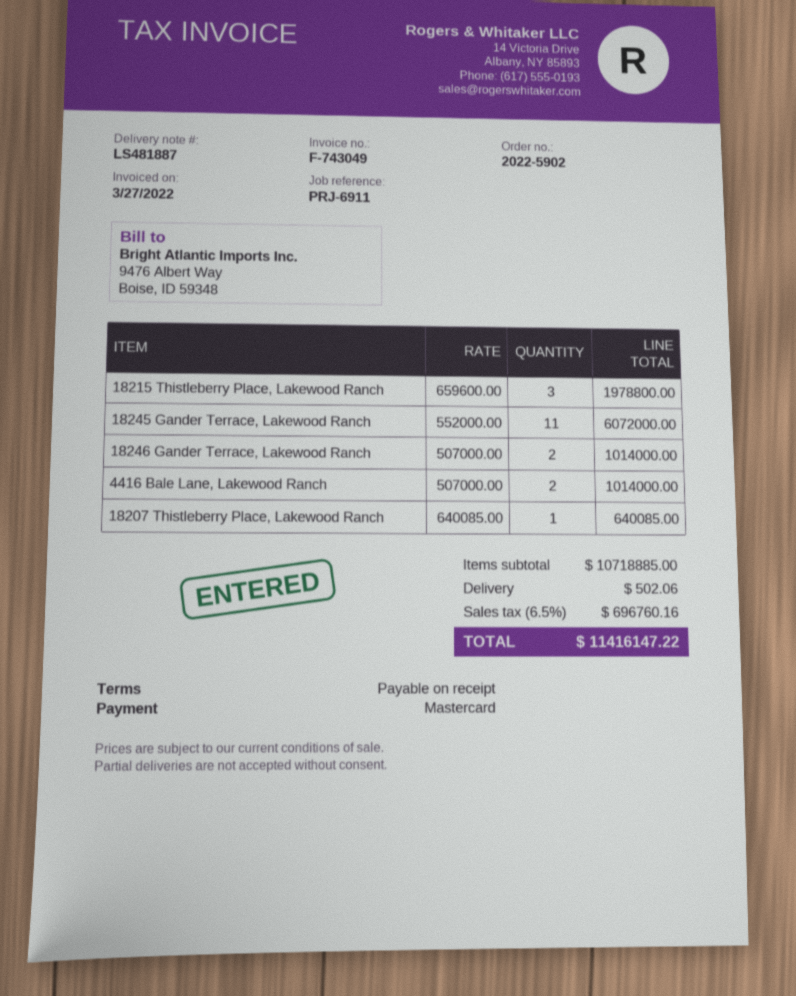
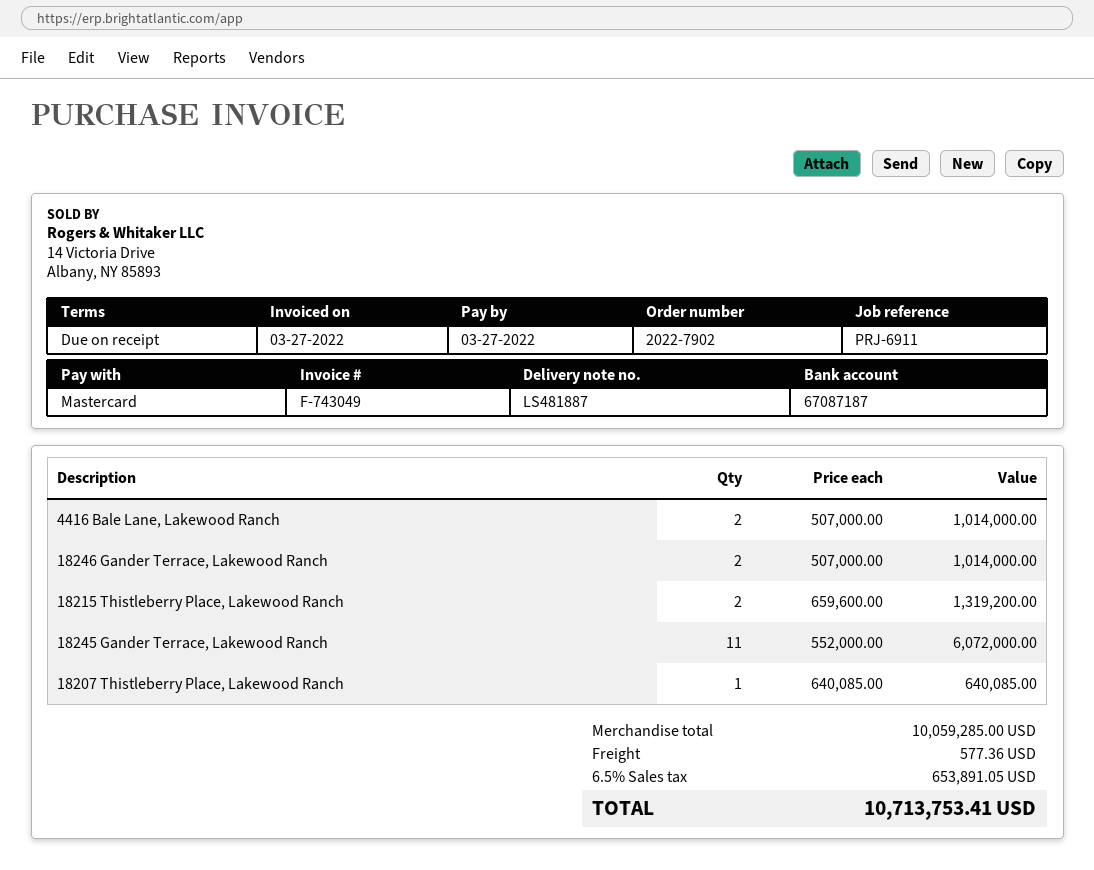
order number: 2022-5902 -> 2022-7902
18215 Thistleberry Place, Lakewood Ranch: 3 x 659600.00 = 1978800.00 -> 2 x 659600.00 = 1319200.00
subtotal: 10718885.00 -> 10059285.00
shipping: 502.06 -> 577.36
tax: 6.5% = 696760.16 -> 6.5% = 653891.05
total: 11416147.22 -> 10713753.41

